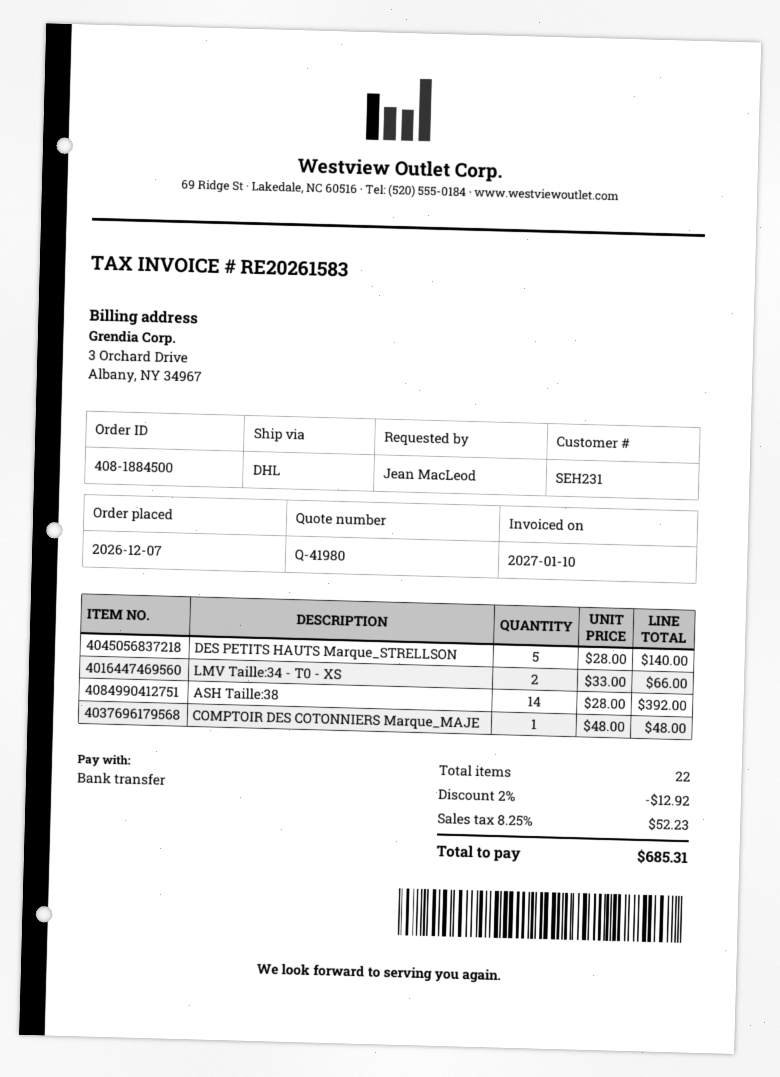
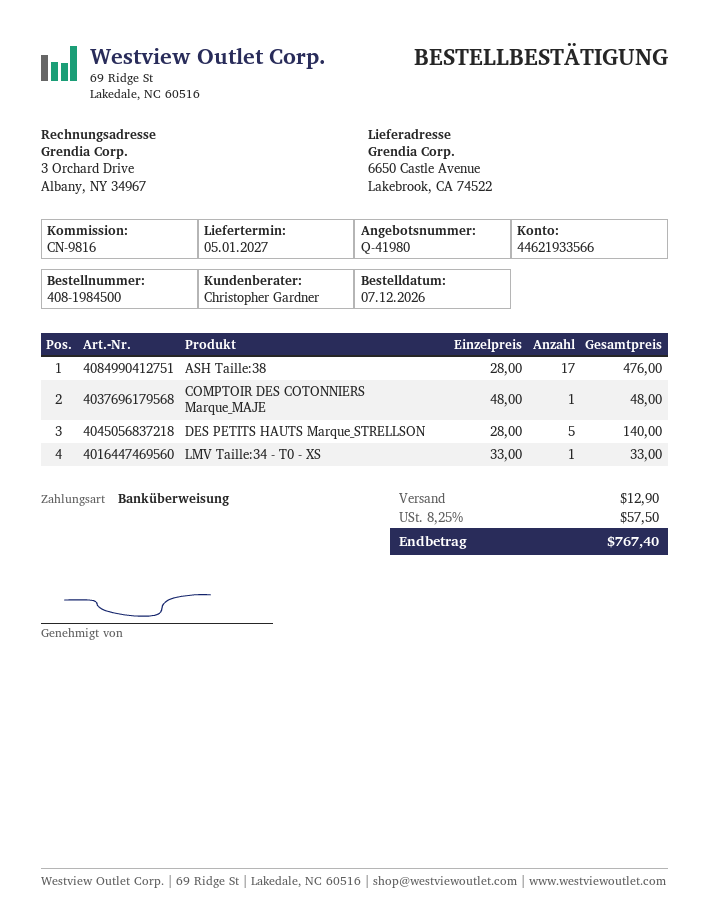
order number: 408-1884500 -> 408-1984500
LMV Taille:34 - T0 - XS: 2 x 33.00 = 66.00 -> 1 x 33.00 = 33.00
ASH Taille:38: 14 x 28.00 = 392.00 -> 17 x 28.00 = 476.00
discount: 2% = 12.92 -> none
shipping: none -> 12.90
tax: 8.25% = 52.23 -> 8.25% = 57.50
total: 685.31 -> 767.40

